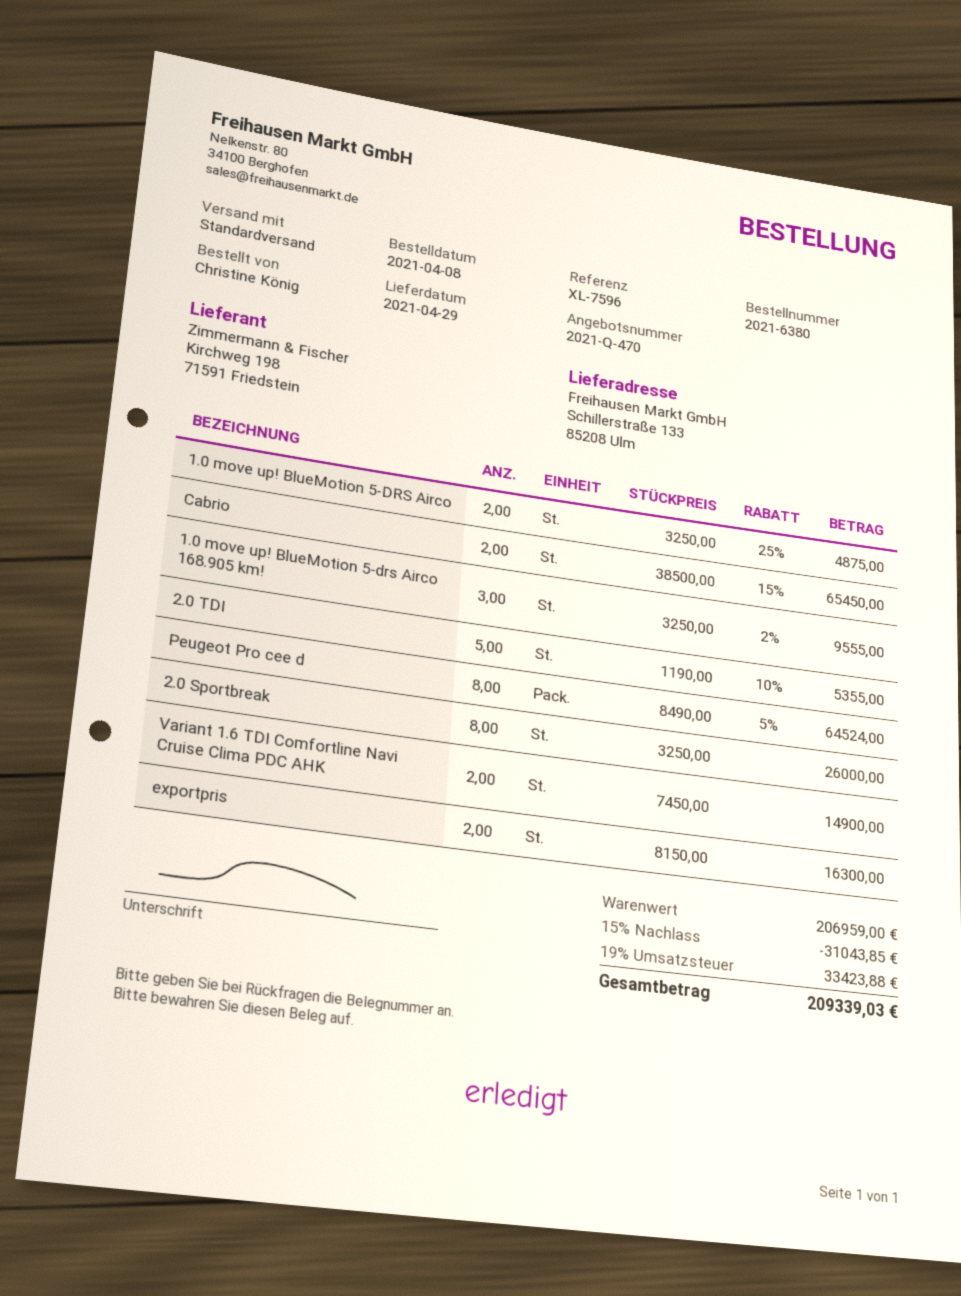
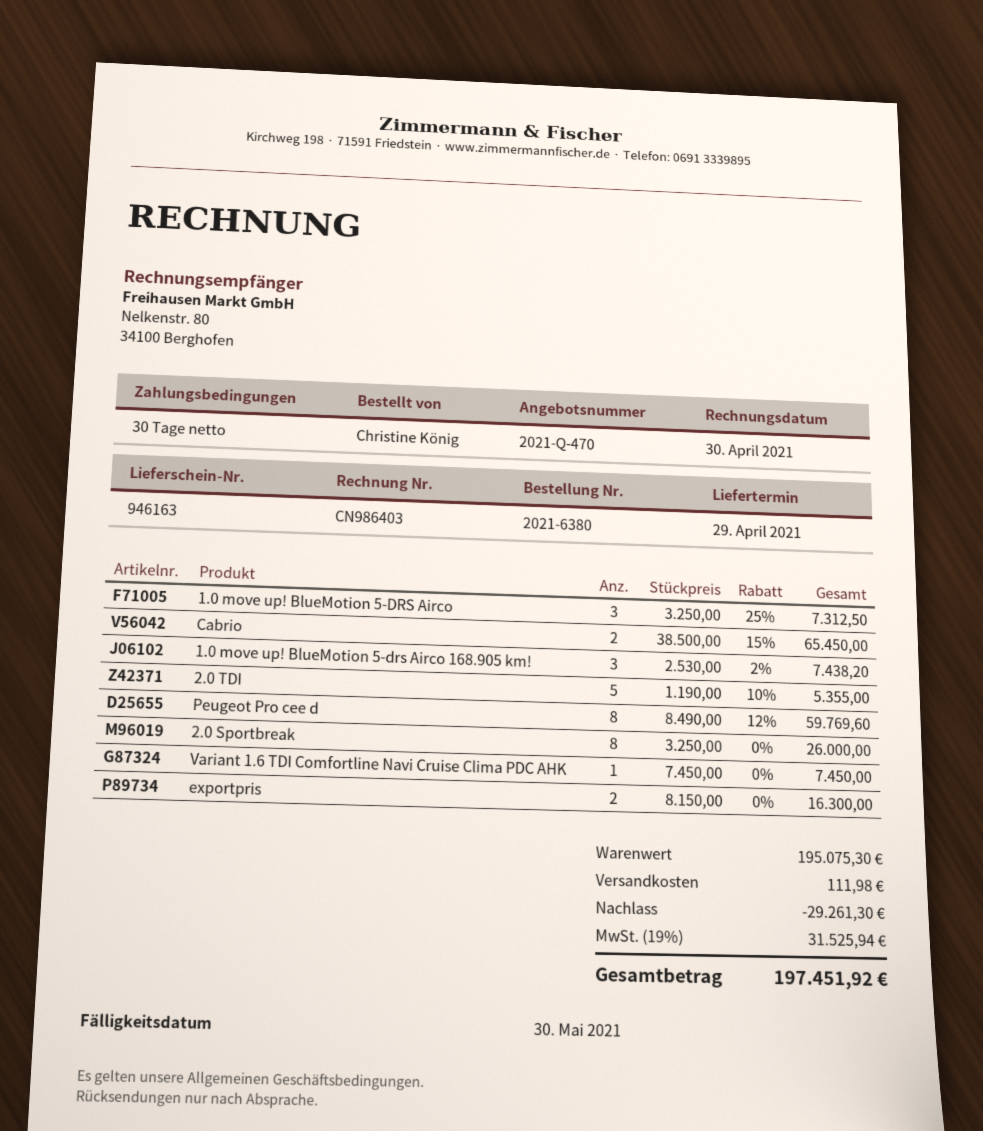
1.0 move up! BlueMotion 5-DRS Airco: 2 x 3250.00 - 25% = 4875.00 -> 3 x 3250.00 - 25% = 7312.50
1.0 move up! BlueMotion 5-drs Airco 168.905 km!: 3 x 3250.00 - 2% = 9555.00 -> 3 x 2530.00 - 2% = 7438.20
Peugeot Pro cee d: 8 x 8490.00 - 5% = 64524.00 -> 8 x 8490.00 - 12% = 59769.60
Variant 1.6 TDI Comfortline Navi Cruise Clima PDC AHK: 2 x 7450.00 = 14900.00 -> 1 x 7450.00 = 7450.00
subtotal: 206959.00 -> 195075.30
discount: 31043.85 -> 29261.30
shipping: none -> 111.98
tax: 19% = 33423.88 -> 19% = 31525.94
total: 209339.03 -> 197451.92

